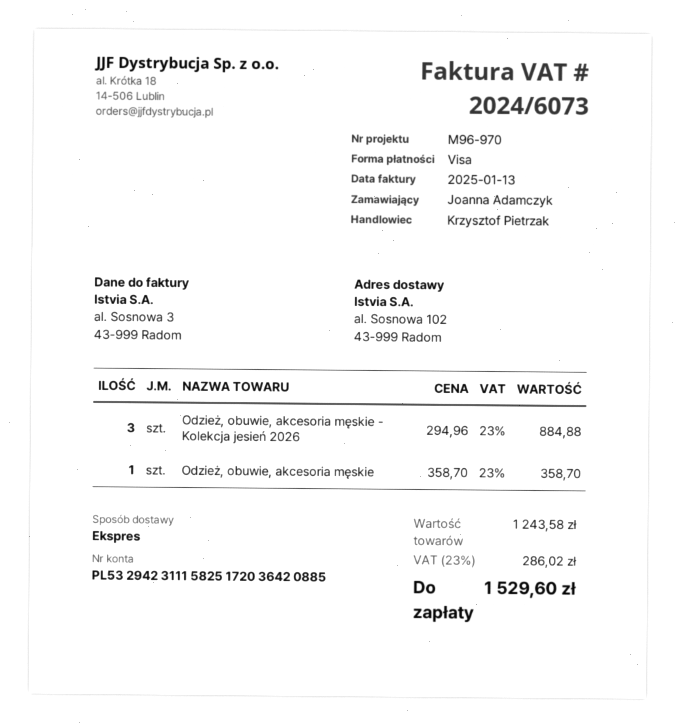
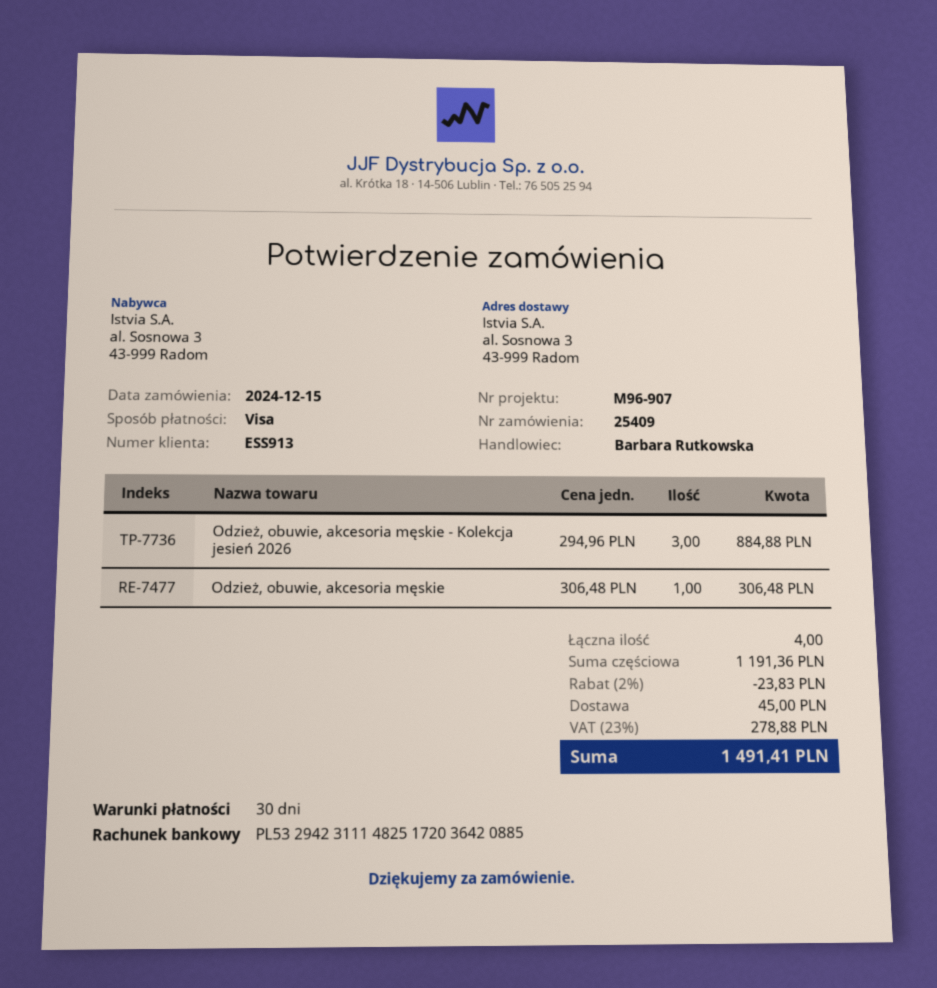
reference: M96-970 -> M96-907
sales rep: Krzysztof Pietrzak -> Barbara Rutkowska
bank account: PL53294231115825172036420885 -> PL53294231114825172036420885
ship to: al. Sosnowa 102, 43-999 Radom -> al. Sosnowa 3, 43-999 Radom
Odzież, obuwie, akcesoria męskie: 1 x 358.70 = 358.70 -> 1 x 306.48 = 306.48
subtotal: 1243.58 -> 1191.36
discount: none -> 2% = 23.83
shipping: none -> 45.00
tax: 23% = 286.02 -> 23% = 278.88
total: 1529.60 -> 1491.41

